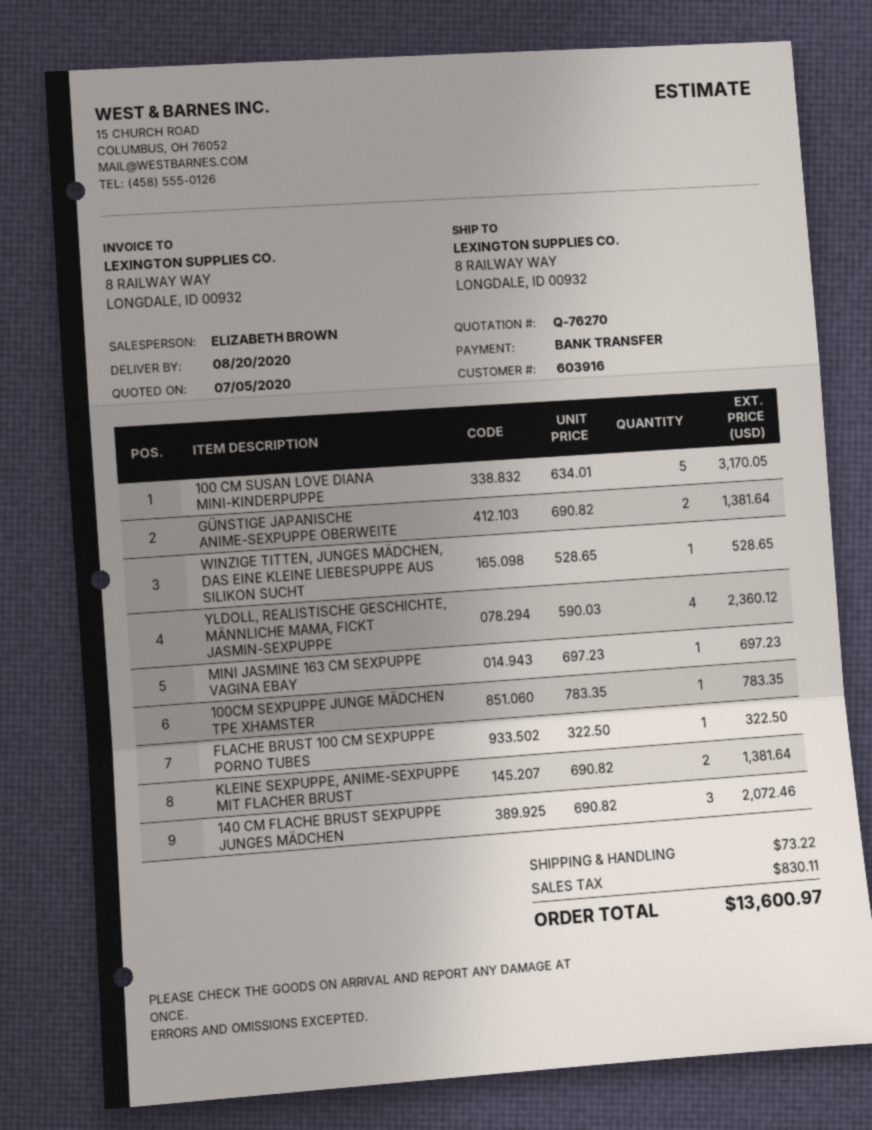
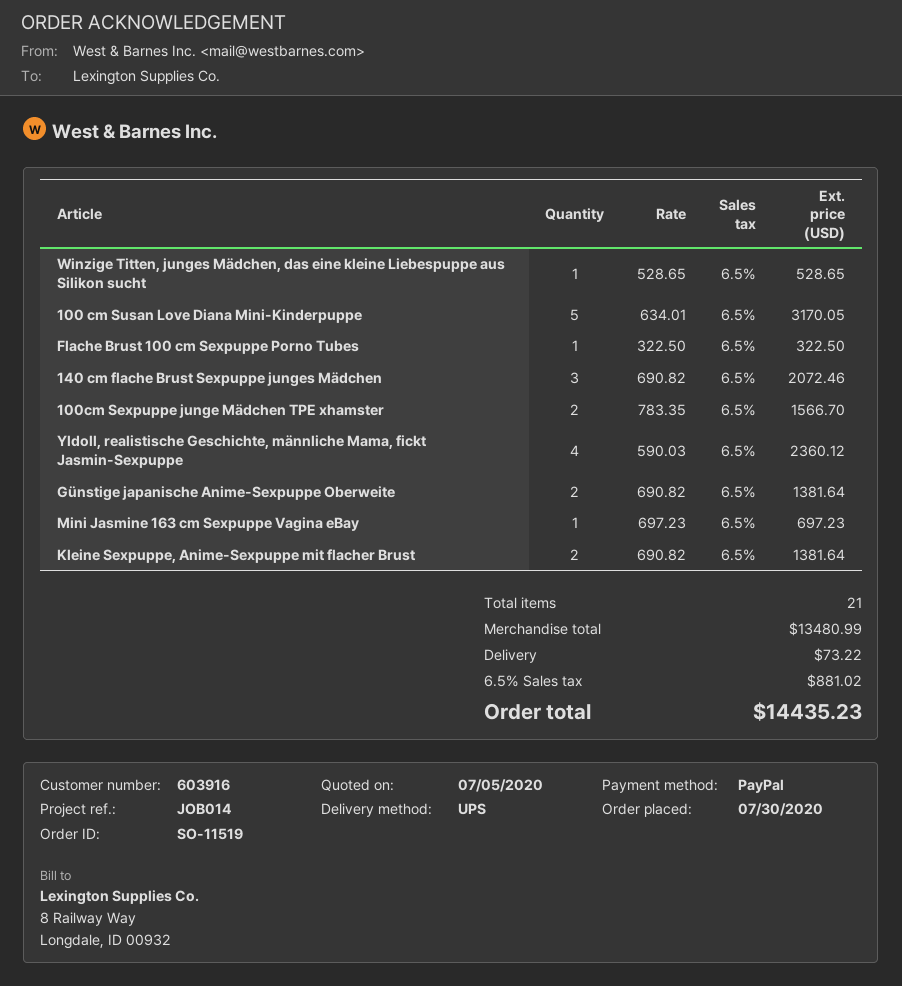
payment method: bank transfer -> PayPal
100CM SEXPUPPE JUNGE MÄDCHEN TPE XHAMSTER: 1 x 783.35 = 783.35 -> 2 x 783.35 = 1566.70
tax: 830.11 -> 881.02
total: 13600.97 -> 14435.23

